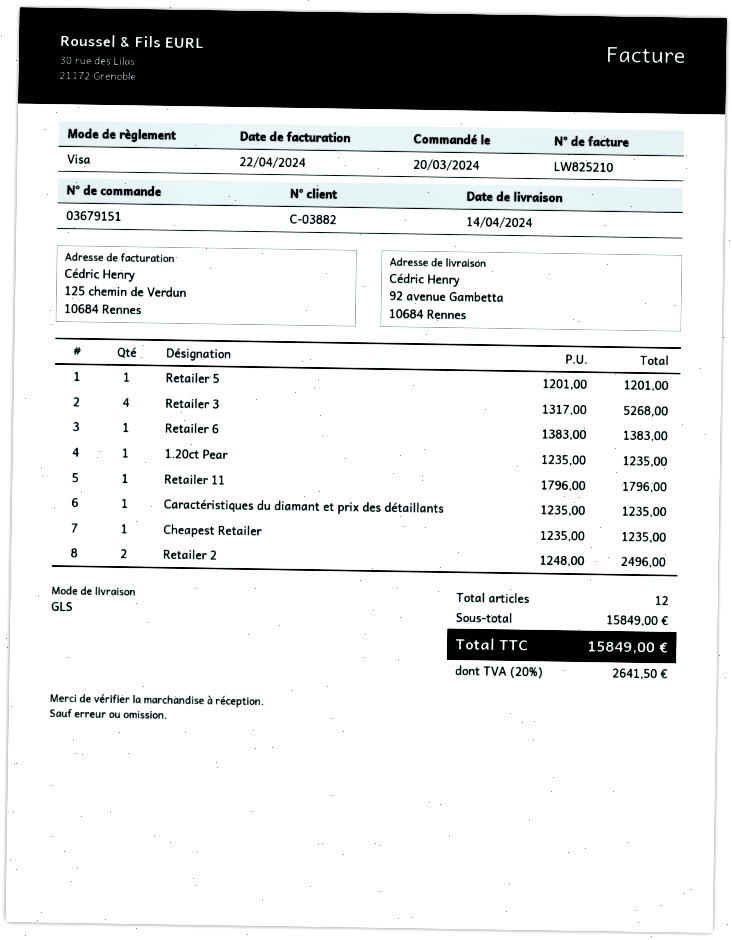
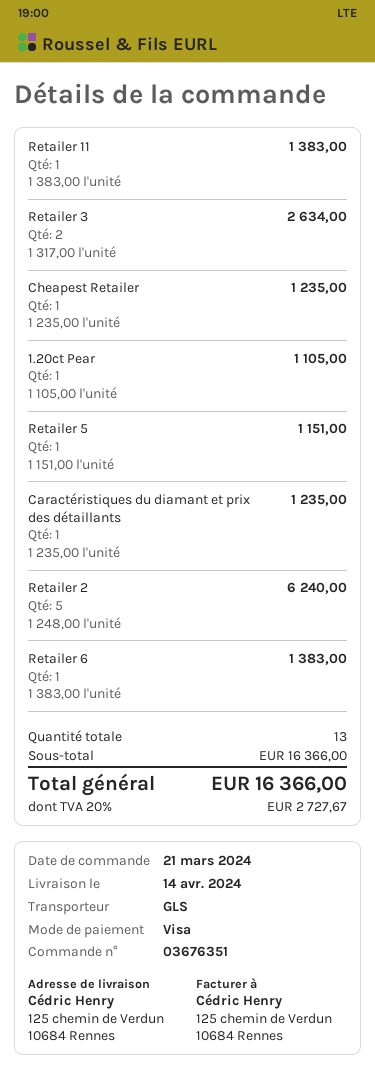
order number: 03679151 -> 03676351
order date: 2024-03-20 -> 2024-03-21
ship to: 92 avenue Gambetta, 10684 Rennes -> 125 chemin de Verdun, 10684 Rennes
Retailer 5: 1 x 1201.00 = 1201.00 -> 1 x 1151.00 = 1151.00
Retailer 3: 4 x 1317.00 = 5268.00 -> 2 x 1317.00 = 2634.00
1.20ct Pear: 1 x 1235.00 = 1235.00 -> 1 x 1105.00 = 1105.00
Retailer 11: 1 x 1796.00 = 1796.00 -> 1 x 1383.00 = 1383.00
Retailer 2: 2 x 1248.00 = 2496.00 -> 5 x 1248.00 = 6240.00
total quantity: 12 -> 13
subtotal: 15849.00 -> 16366.00
tax: 20% = 2641.50 -> 20% = 2727.67
total: 15849.00 -> 16366.00

